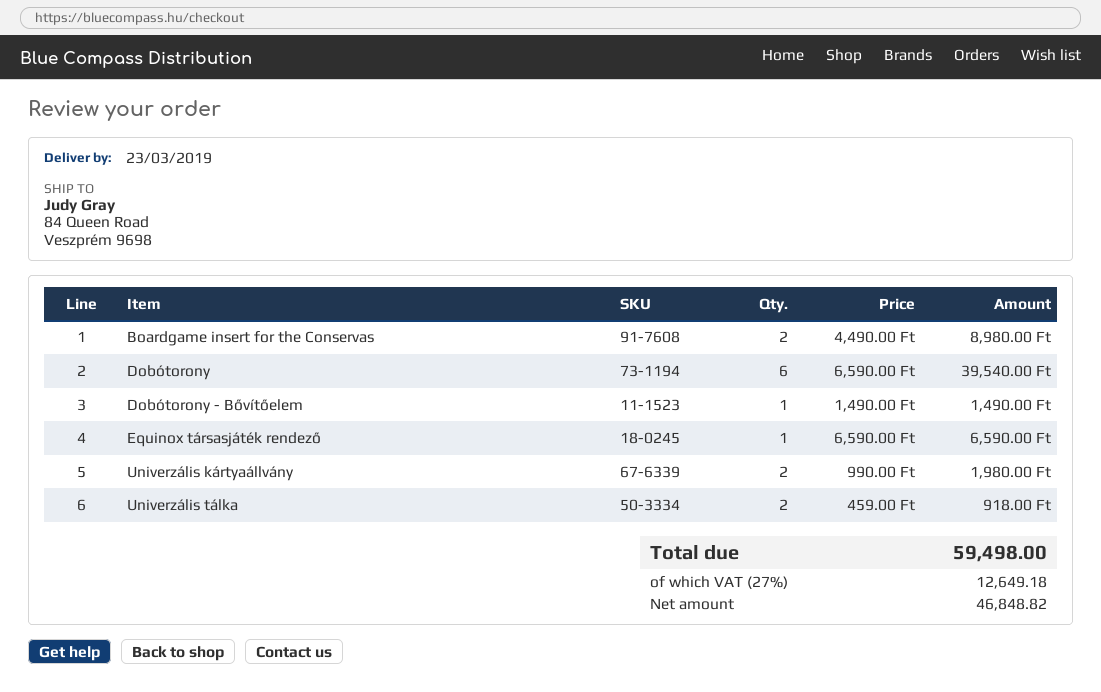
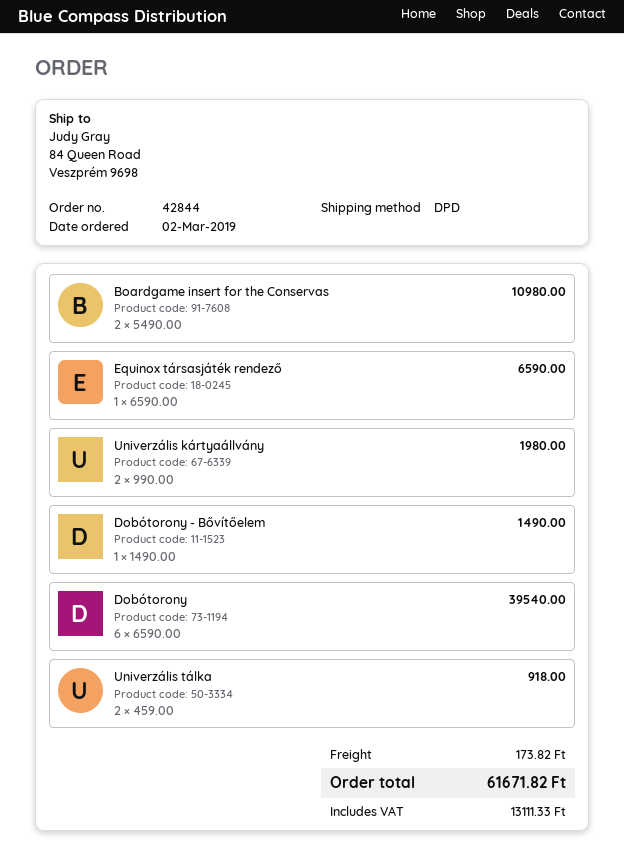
Boardgame insert for the Conservas: 2 x 4490.00 = 8980.00 -> 2 x 5490.00 = 10980.00
shipping: none -> 173.82
tax: 12649.18 -> 13111.33
total: 59498.00 -> 61671.82

